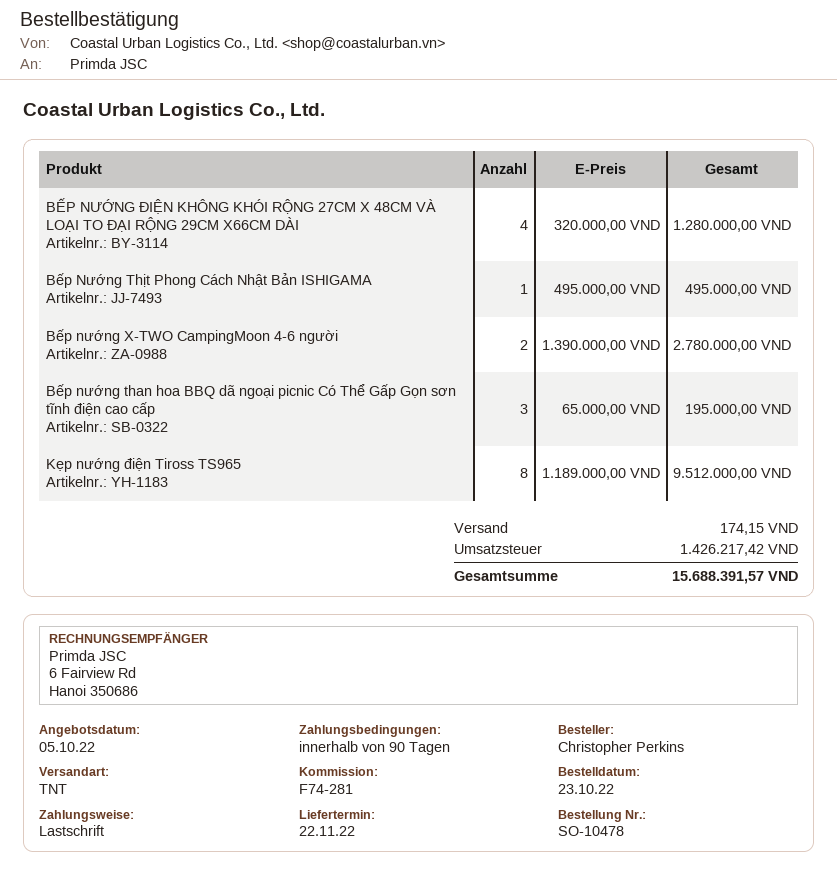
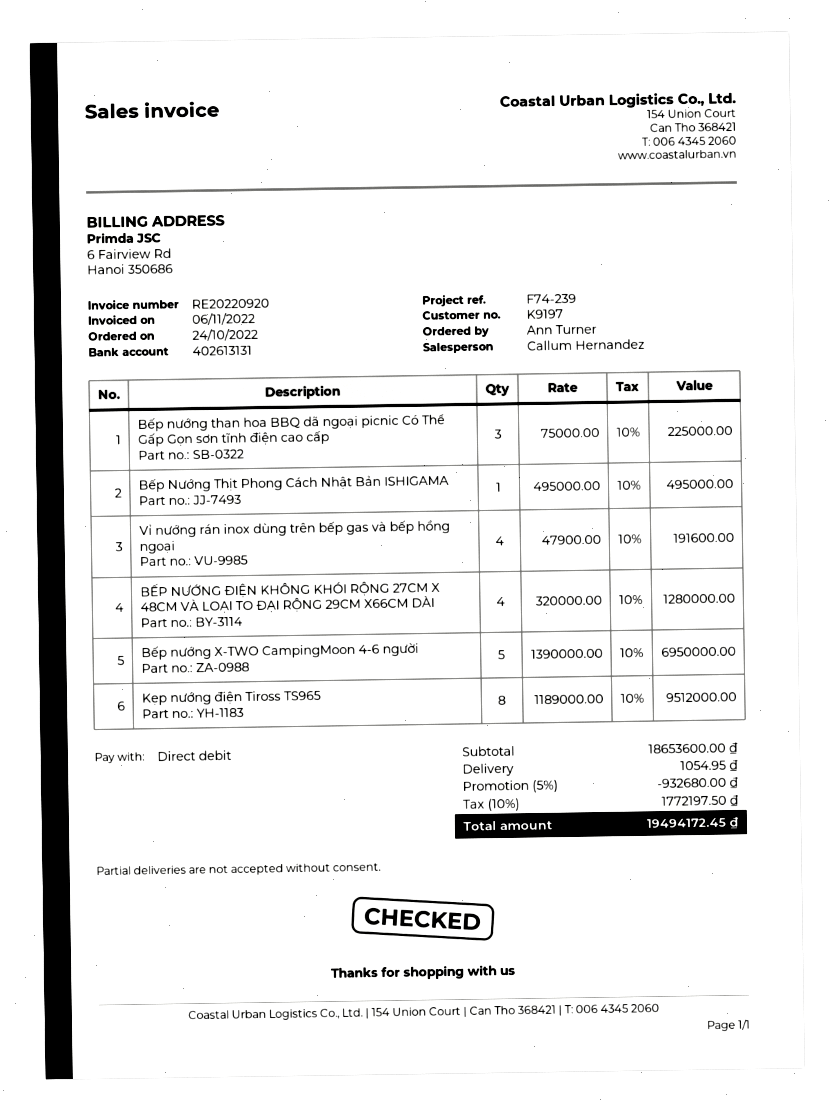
order date: 2022-10-23 -> 2022-10-24
reference: F74-281 -> F74-239
ordered by: Christopher Perkins -> Ann Turner
Bếp nướng X-TWO CampingMoon 4-6 người: 2 x 1390000.00 = 2780000.00 -> 5 x 1390000.00 = 6950000.00
Bếp nướng than hoa BBQ dã ngoại picnic Có Thể Gấp Gọn sơn tĩnh điện cao cấp: 3 x 65000.00 = 195000.00 -> 3 x 75000.00 = 225000.00
Vỉ nướng rán inox dùng trên bếp gas và bếp hồng ngoại: none -> 4 x 47900.00 = 191600.00
discount: none -> 5% = 932680.00
shipping: 174.15 -> 1054.95
tax: 1426217.42 -> 1772197.50
total: 15688391.57 -> 19494172.45

